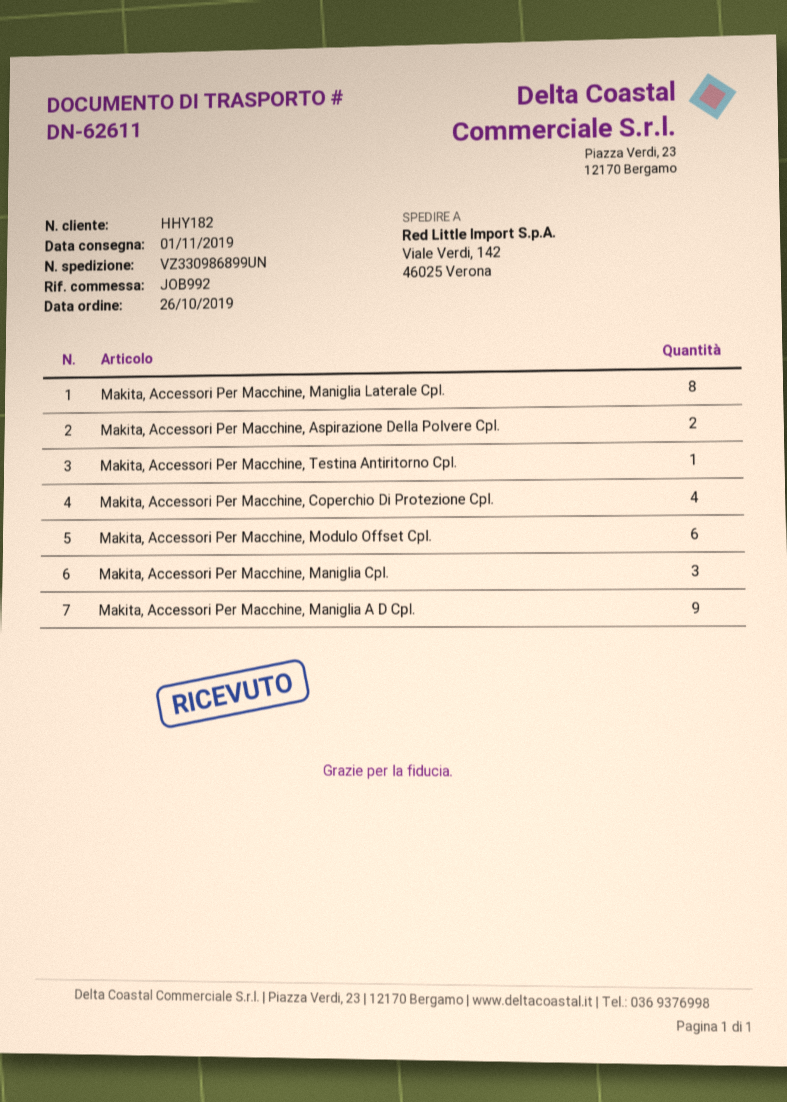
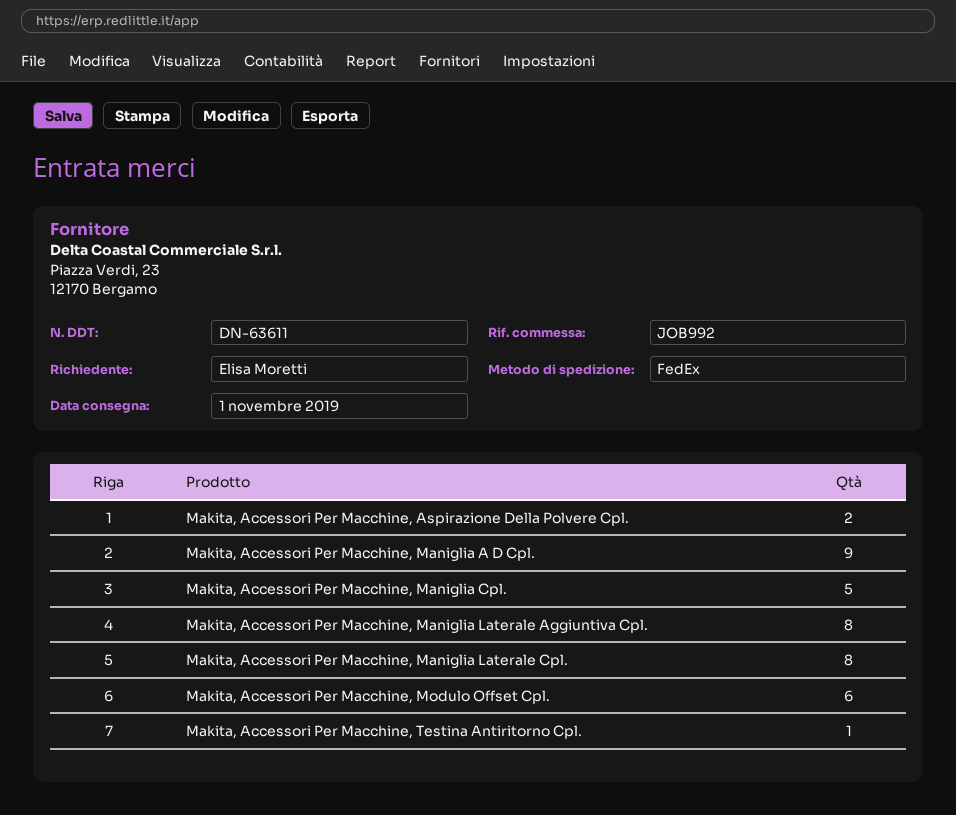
delivery note number: DN-62611 -> DN-63611
Makita, Accessori Per Macchine, Coperchio Di Protezione Cpl.: 4 -> none
Makita, Accessori Per Macchine, Maniglia Cpl.: 3 -> 5
Makita, Accessori Per Macchine, Maniglia Laterale Aggiuntiva Cpl.: none -> 8

